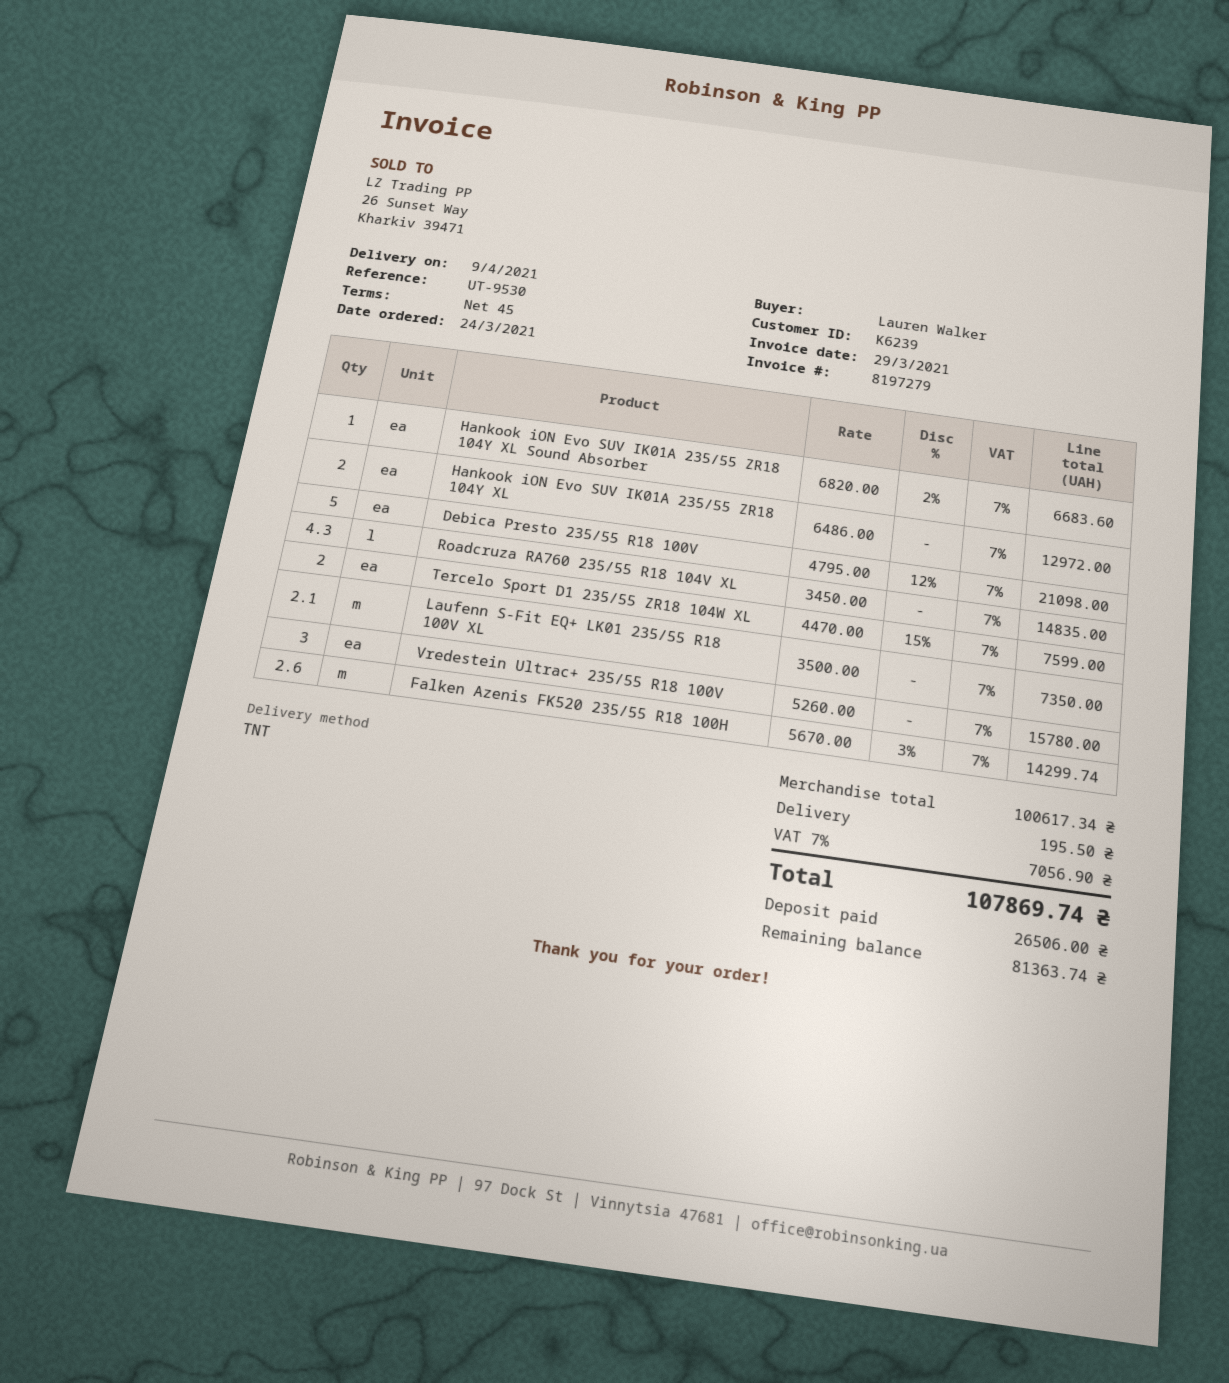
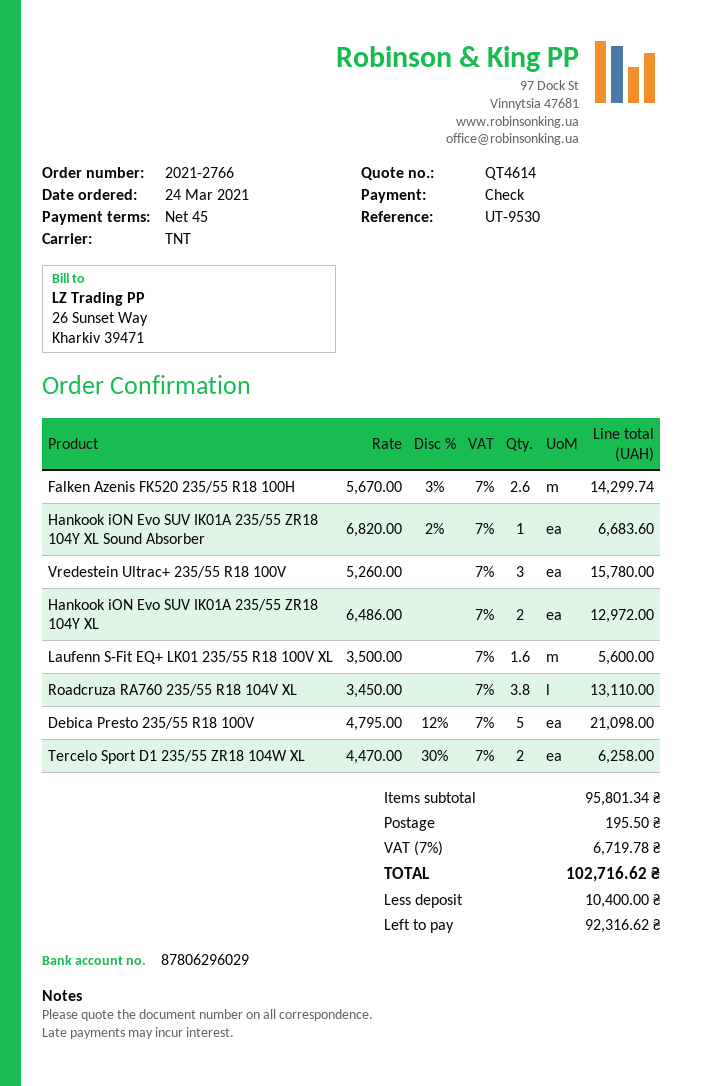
Roadcruza RA760 235/55 R18 104V XL: 4.3 x 3450.00 = 14835.00 -> 3.8 x 3450.00 = 13110.00
Tercelo Sport D1 235/55 ZR18 104W XL: 2 x 4470.00 - 15% = 7599.00 -> 2 x 4470.00 - 30% = 6258.00
Laufenn S-Fit EQ+ LK01 235/55 R18 100V XL: 2.1 x 3500.00 = 7350.00 -> 1.6 x 3500.00 = 5600.00
subtotal: 100617.34 -> 95801.34
tax: 7% = 7056.90 -> 7% = 6719.78
total: 107869.74 -> 102716.62
deposit: 26506.00 -> 10400.00
balance: 81363.74 -> 92316.62

